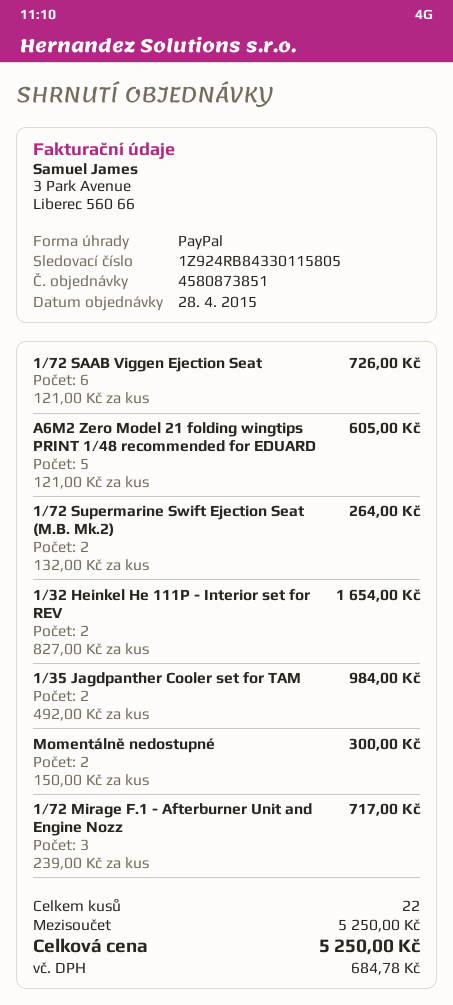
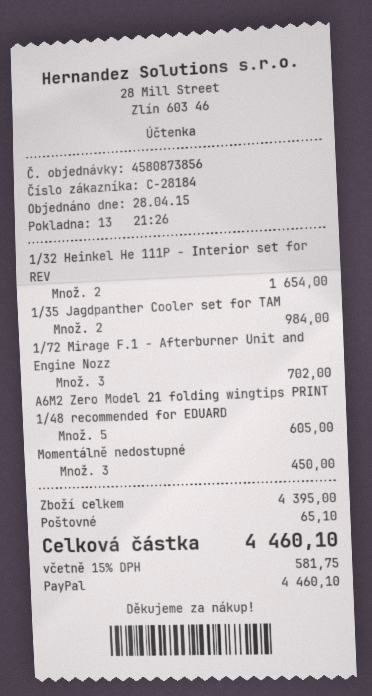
order number: 4580873851 -> 4580873856
1/72 SAAB Viggen Ejection Seat: 6 for 726.00 -> none
1/72 Supermarine Swift Ejection Seat (M.B. Mk.2): 2 for 264.00 -> none
Momentálně nedostupné: 2 for 300.00 -> 3 for 450.00
1/72 Mirage F.1 - Afterburner Unit and Engine Nozz: 3 for 717.00 -> 3 for 702.00
subtotal: 5250.00 -> 4395.00
shipping: none -> 65.10
tax: 684.78 -> 581.75
total: 5250.00 -> 4460.10

